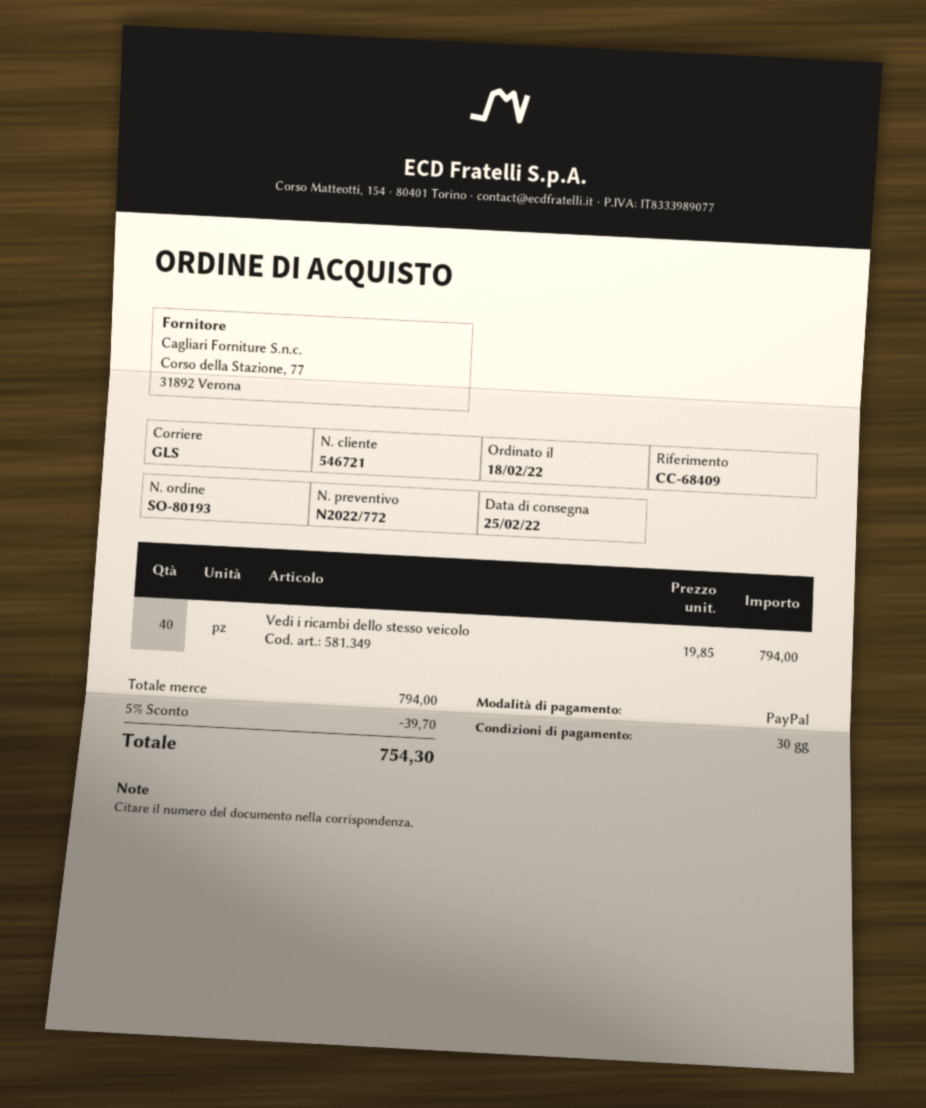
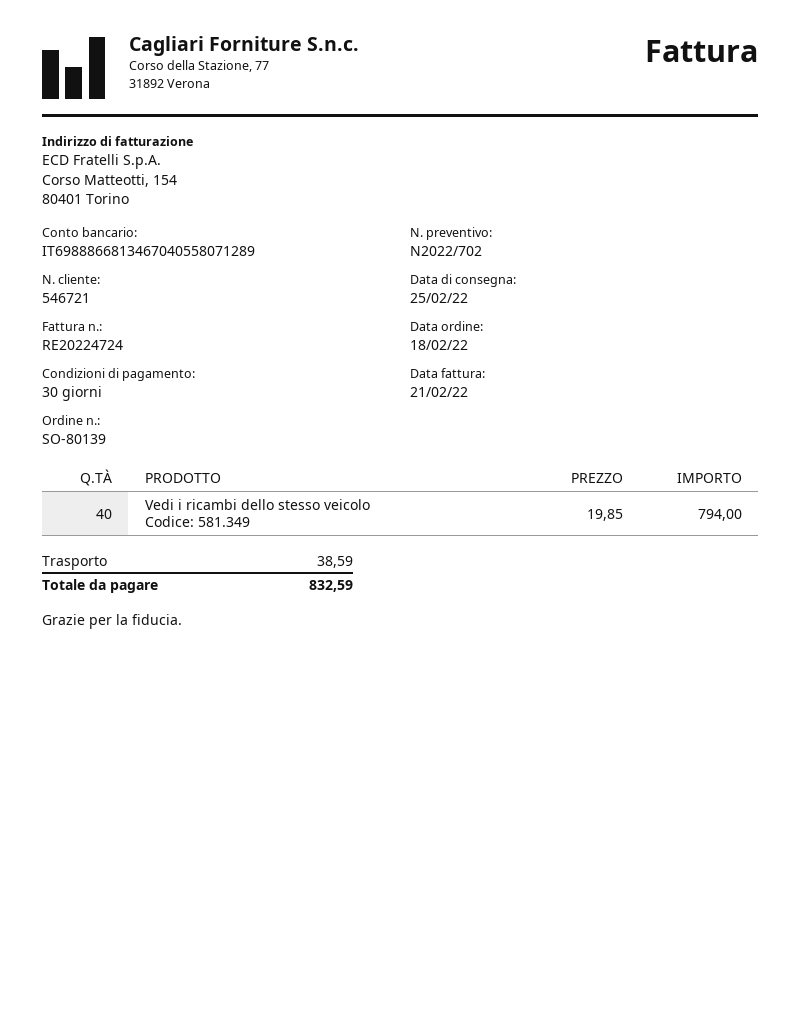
quote number: N2022/772 -> N2022/702
order number: SO-80193 -> SO-80139
discount: 5% = 39.70 -> none
shipping: none -> 38.59
total: 754.30 -> 832.59

